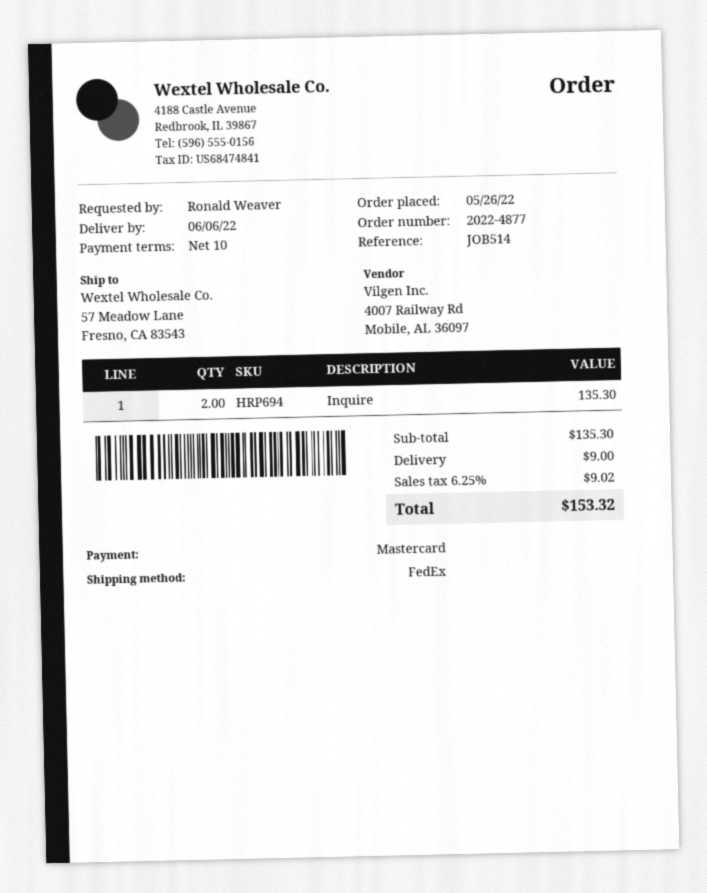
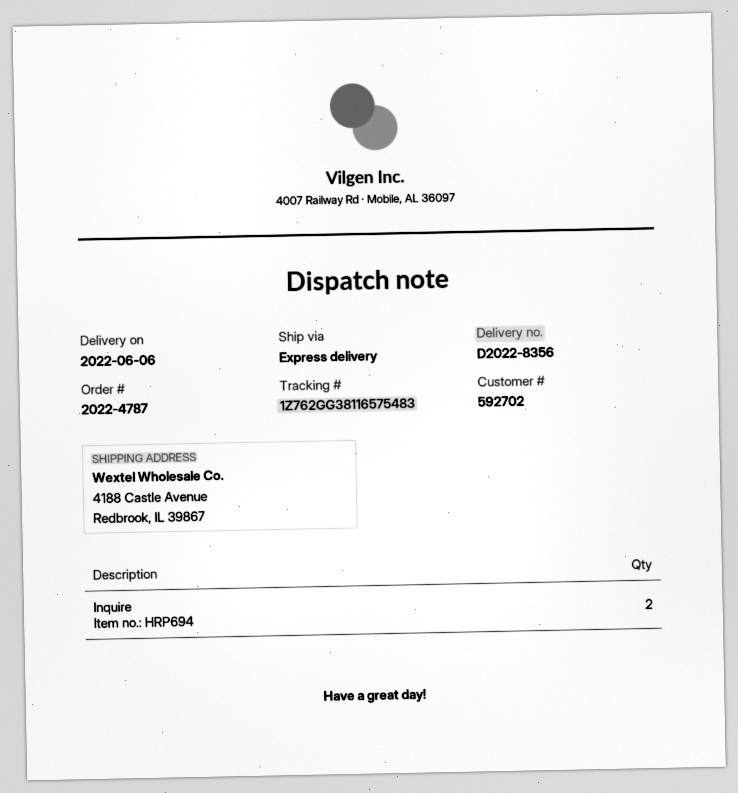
order number: 2022-4877 -> 2022-4787
shipping method: FedEx -> express
ship to: 57 Meadow Lane, Fresno, CA 83543 -> 4188 Castle Avenue, Redbrook, IL 39867

